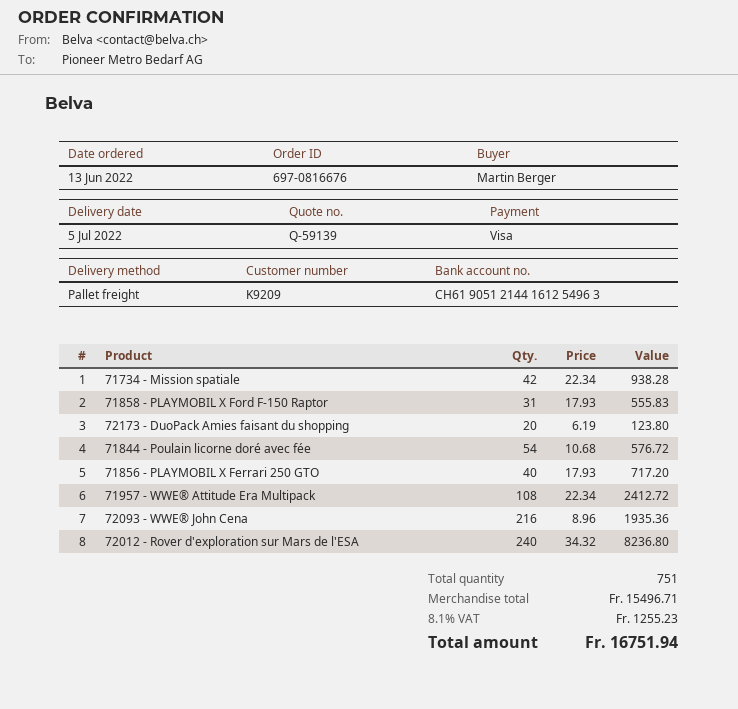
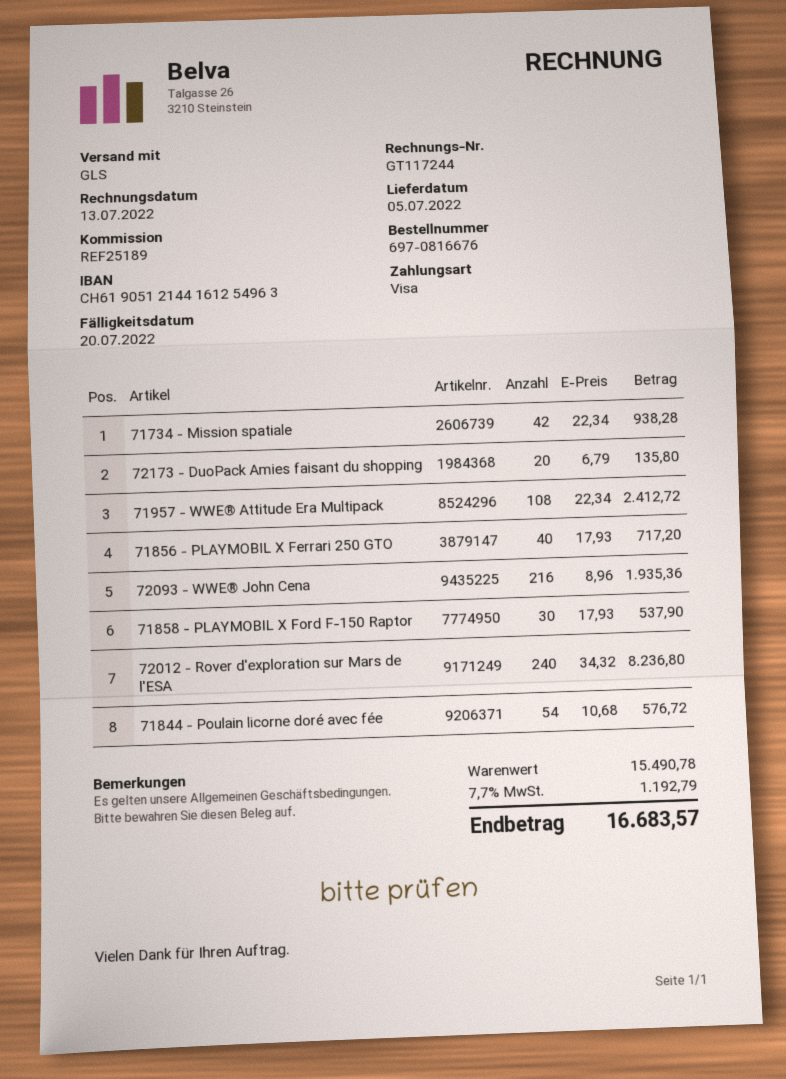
shipping method: pallet freight -> GLS
71858 - PLAYMOBIL X Ford F-150 Raptor: 31 x 17.93 = 555.83 -> 30 x 17.93 = 537.90
72173 - DuoPack Amies faisant du shopping: 20 x 6.19 = 123.80 -> 20 x 6.79 = 135.80
subtotal: 15496.71 -> 15490.78
tax: 8.1% = 1255.23 -> 7.7% = 1192.79
total: 16751.94 -> 16683.57

